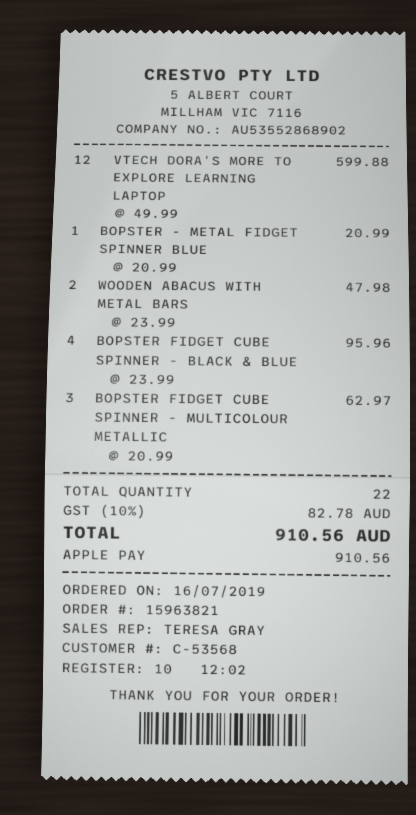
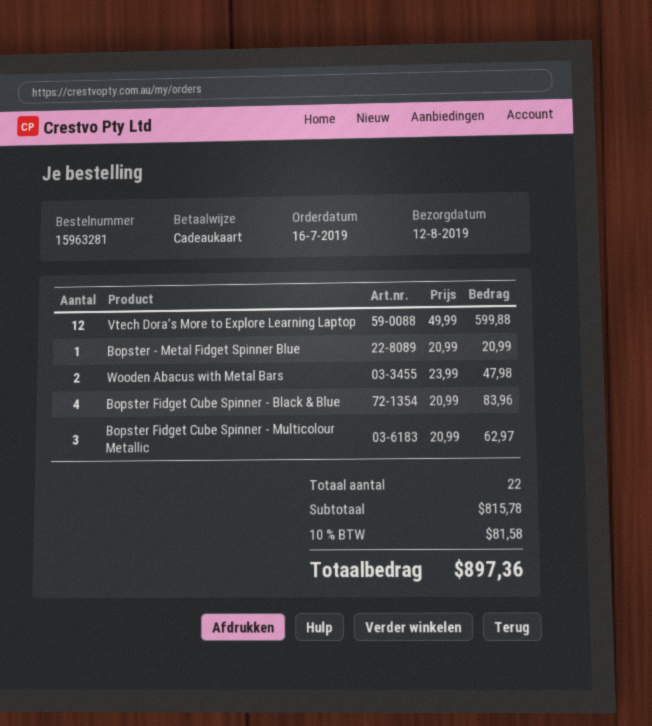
order number: 15963821 -> 15963281
payment method: Apple Pay -> gift card
BOPSTER FIDGET CUBE SPINNER - BLACK & BLUE: 4 x 23.99 = 95.96 -> 4 x 20.99 = 83.96
tax: 10% = 82.78 -> 10% = 81.58
total: 910.56 -> 897.36

